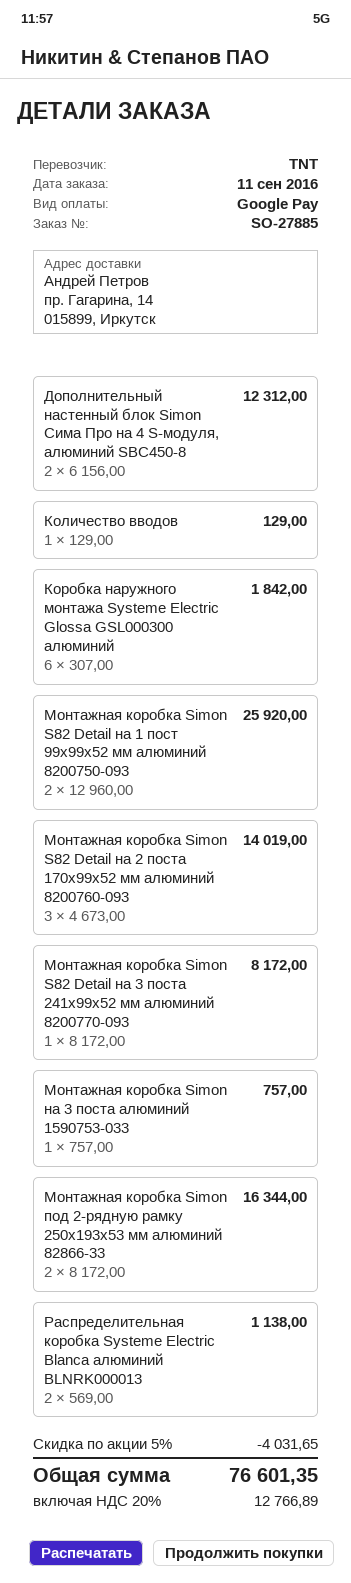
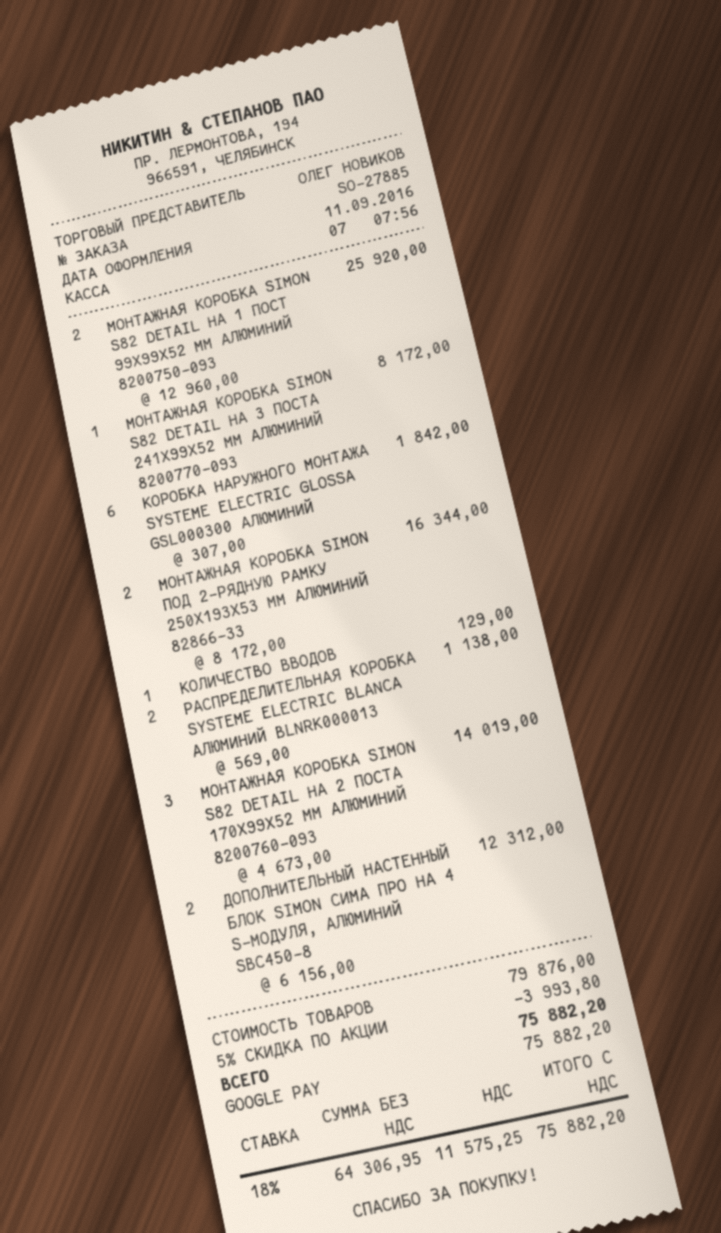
Монтажная коробка Simon на 3 поста алюминий 1590753-033: 1 x 757.00 = 757.00 -> none
discount: 5% = 4031.65 -> 5% = 3993.80
tax: 20% = 12766.89 -> 18% = 11575.25
total: 76601.35 -> 75882.20

